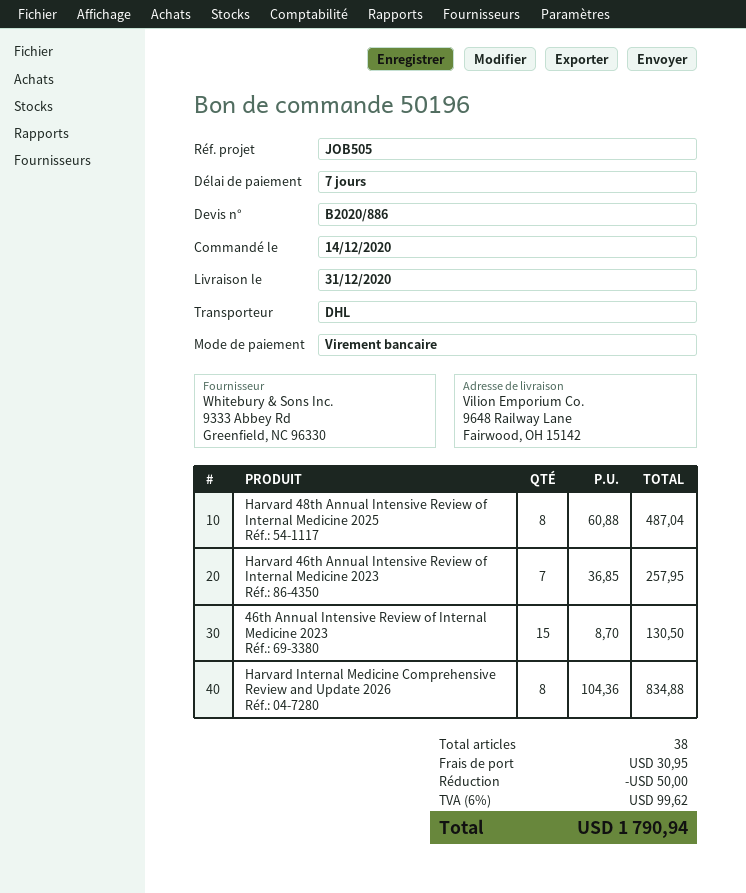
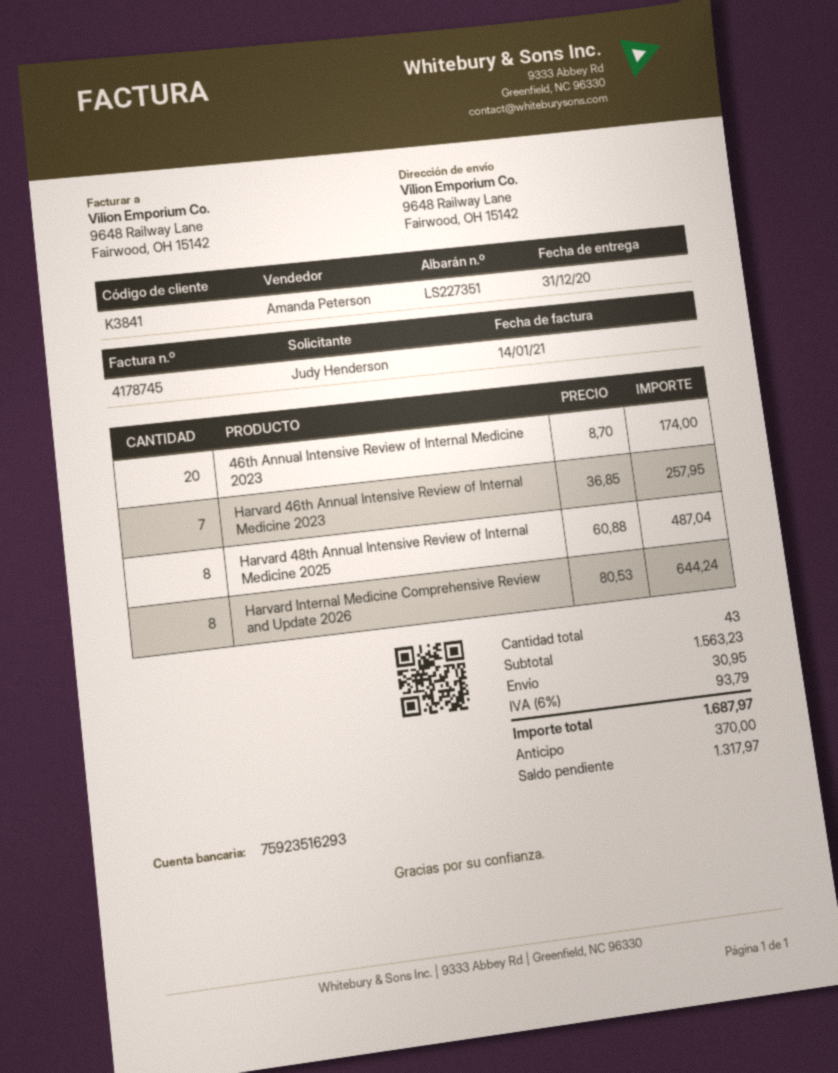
46th Annual Intensive Review of Internal Medicine 2023: 15 x 8.70 = 130.50 -> 20 x 8.70 = 174.00
Harvard Internal Medicine Comprehensive Review and Update 2026: 8 x 104.36 = 834.88 -> 8 x 80.53 = 644.24
total quantity: 38 -> 43
discount: 50.00 -> none
tax: 6% = 99.62 -> 6% = 93.79
total: 1790.94 -> 1687.97

